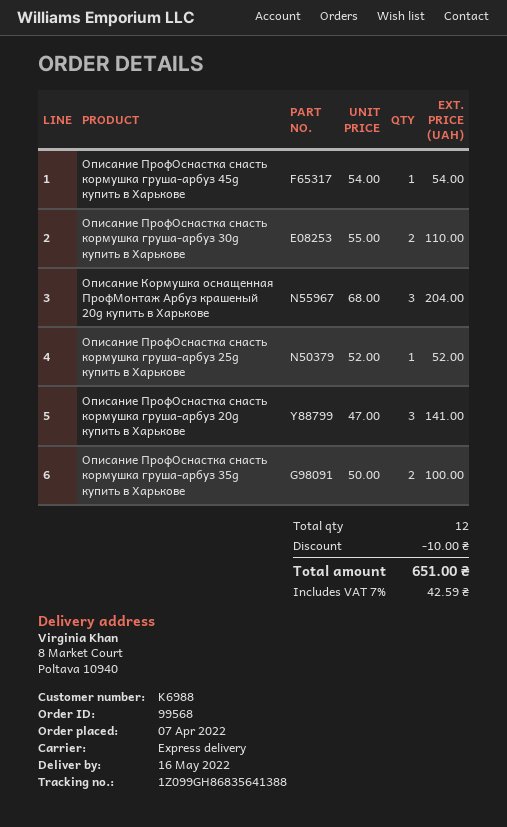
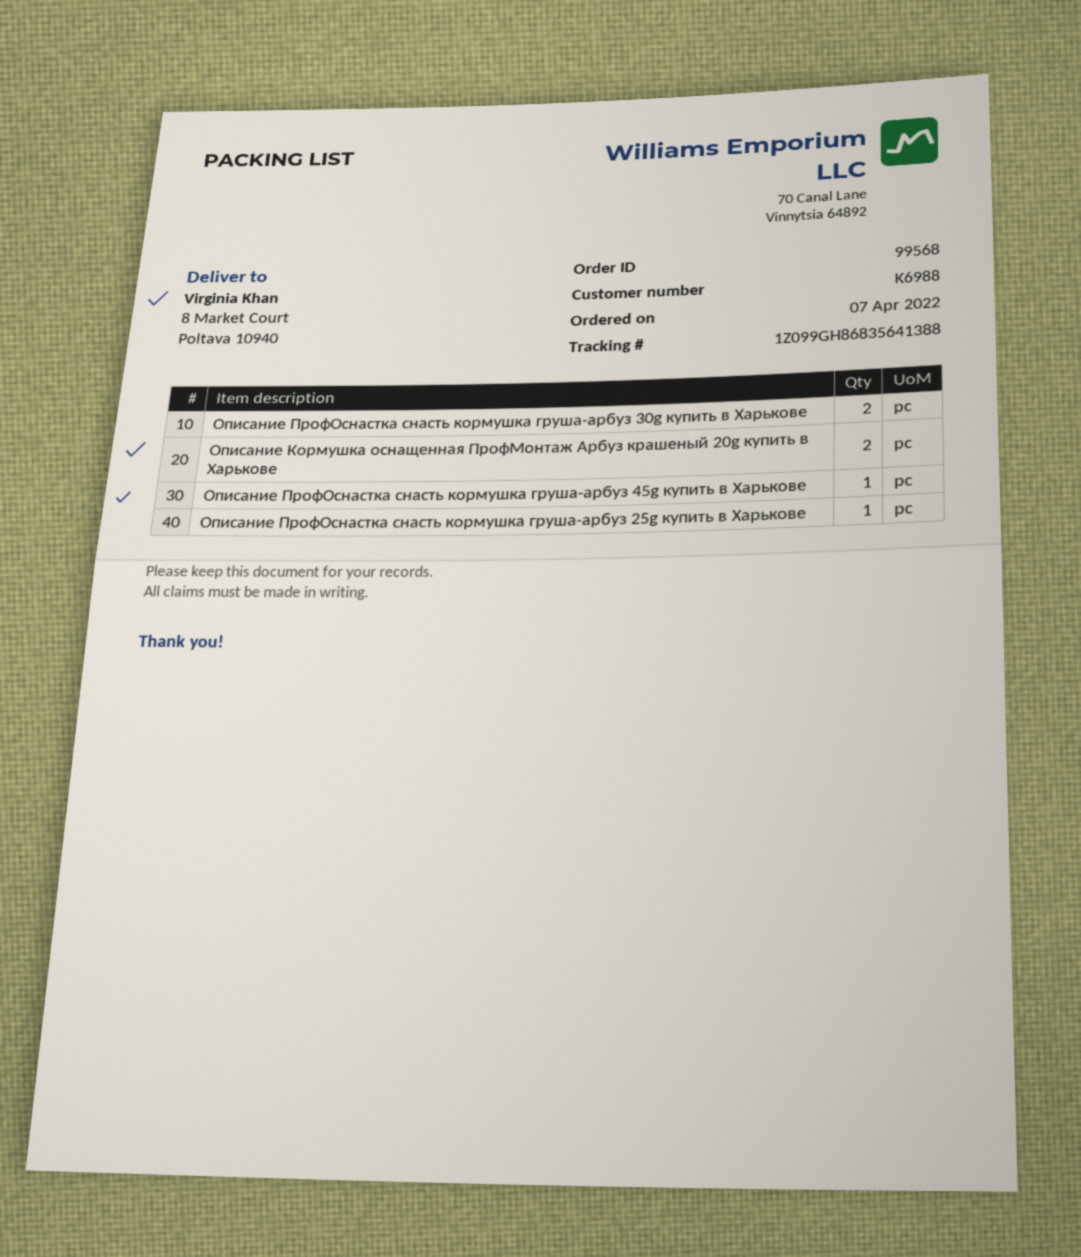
Описание Кормушка оснащенная ПрофМонтаж Арбуз крашеный 20g купить в Харькове: 3 -> 2
Описание ПрофОснастка снасть кормушка груша-арбуз 20g купить в Харькове: 3 -> none
Описание ПрофОснастка снасть кормушка груша-арбуз 35g купить в Харькове: 2 -> none

